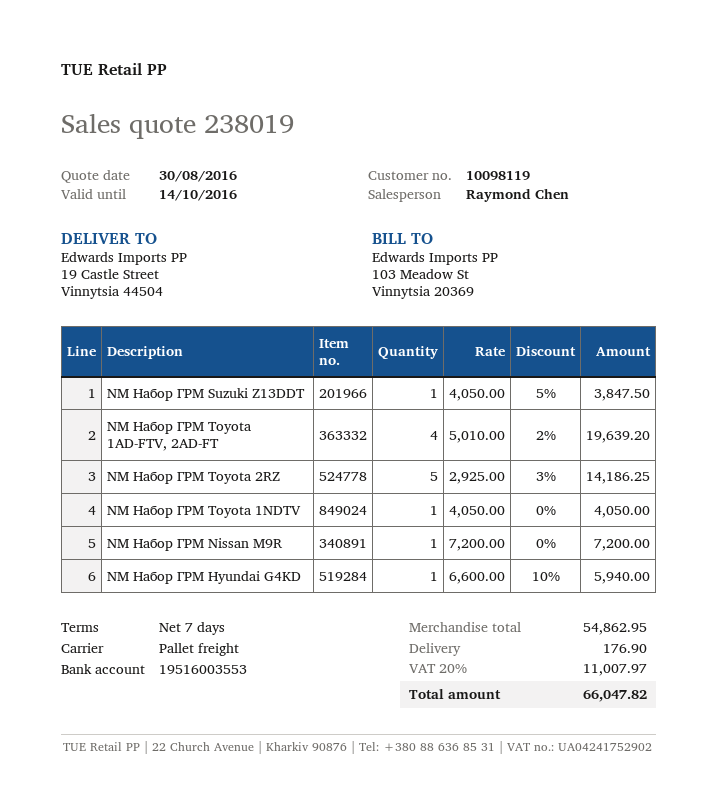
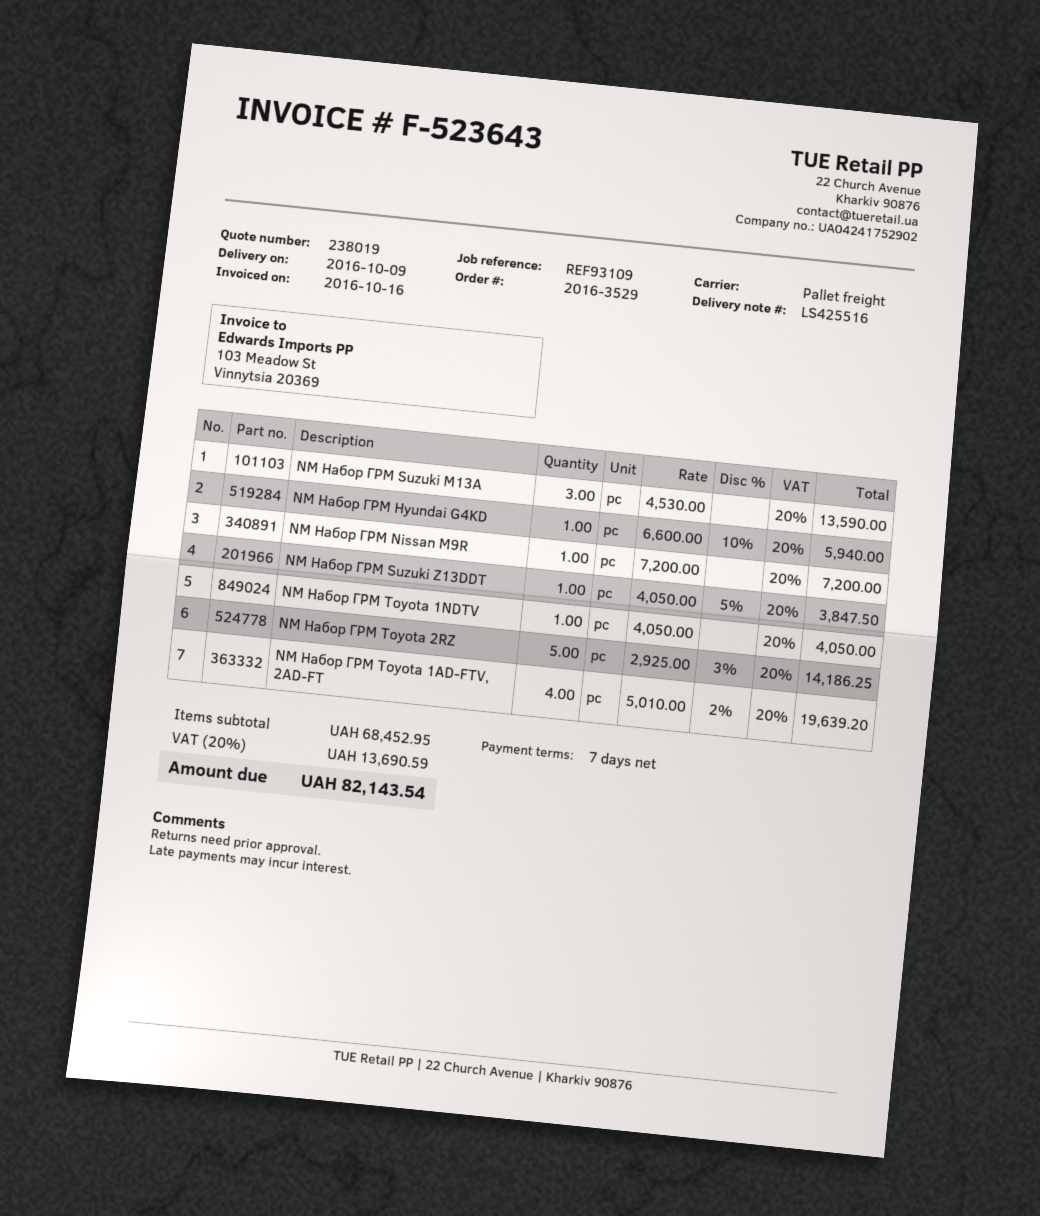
NM Набор ГРМ Suzuki M13A: none -> 3 x 4530.00 = 13590.00
subtotal: 54862.95 -> 68452.95
shipping: 176.90 -> none
tax: 20% = 11007.97 -> 20% = 13690.59
total: 66047.82 -> 82143.54

